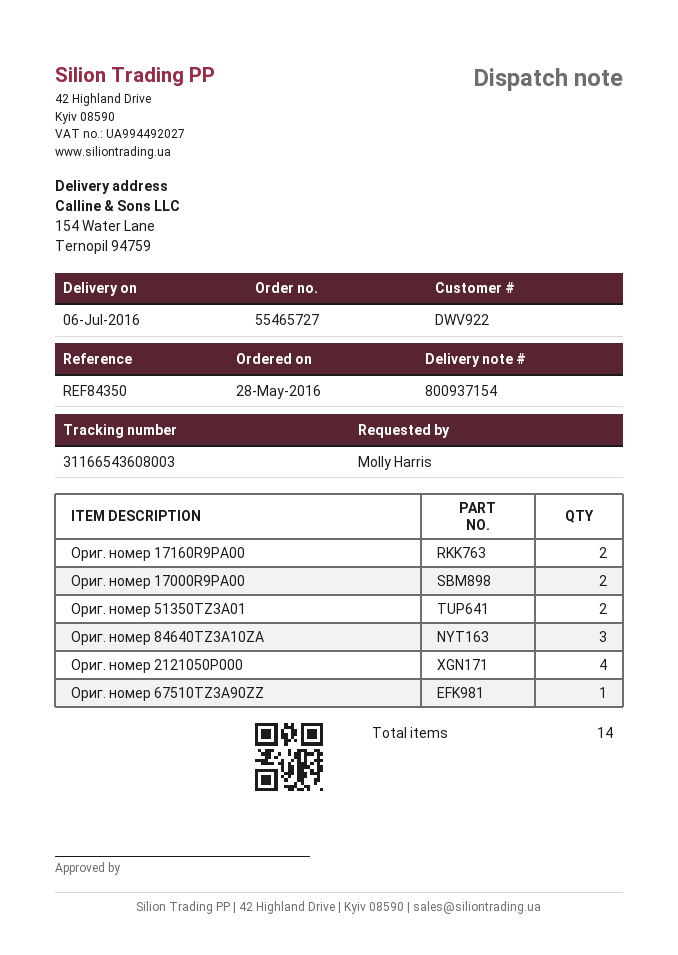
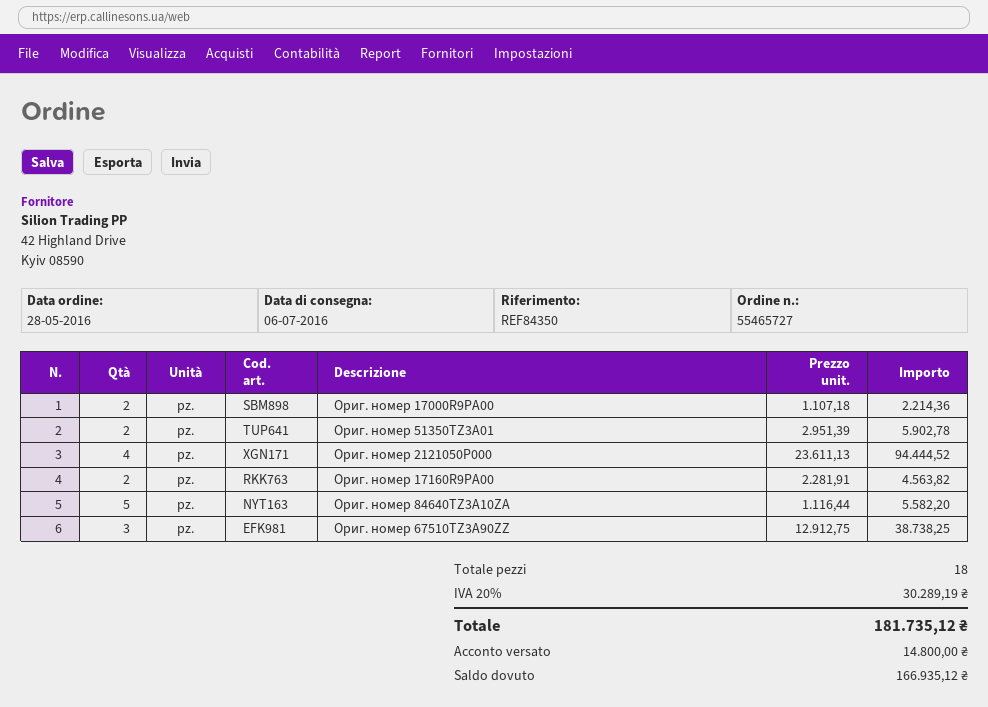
Ориг. номер 84640TZ3A10ZA: 3 -> 5
Ориг. номер 67510TZ3A90ZZ: 1 -> 3
total quantity: 14 -> 18

